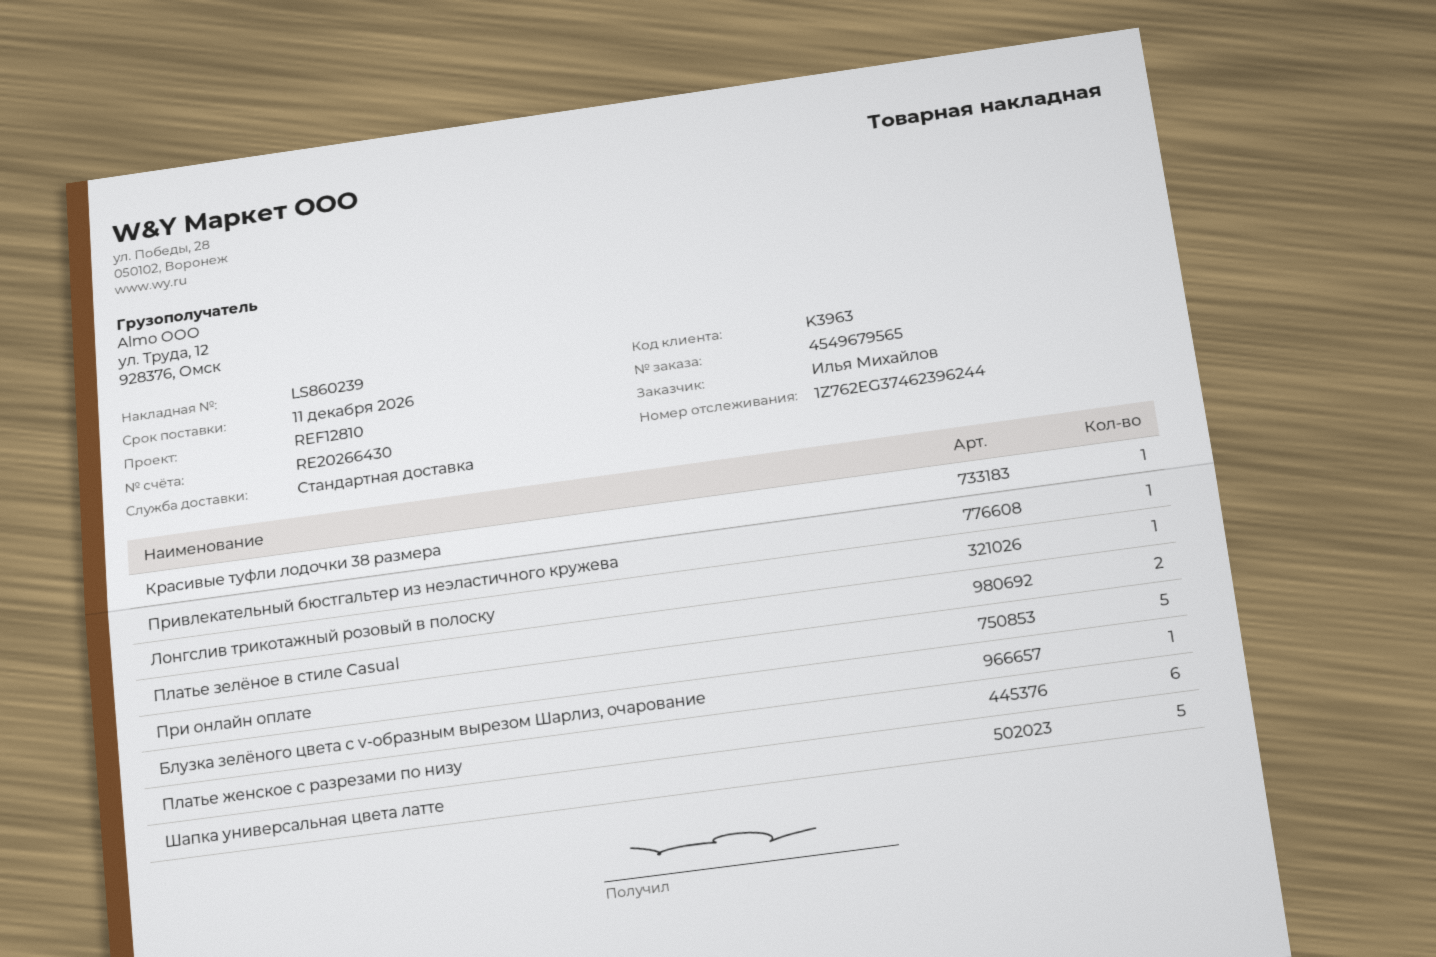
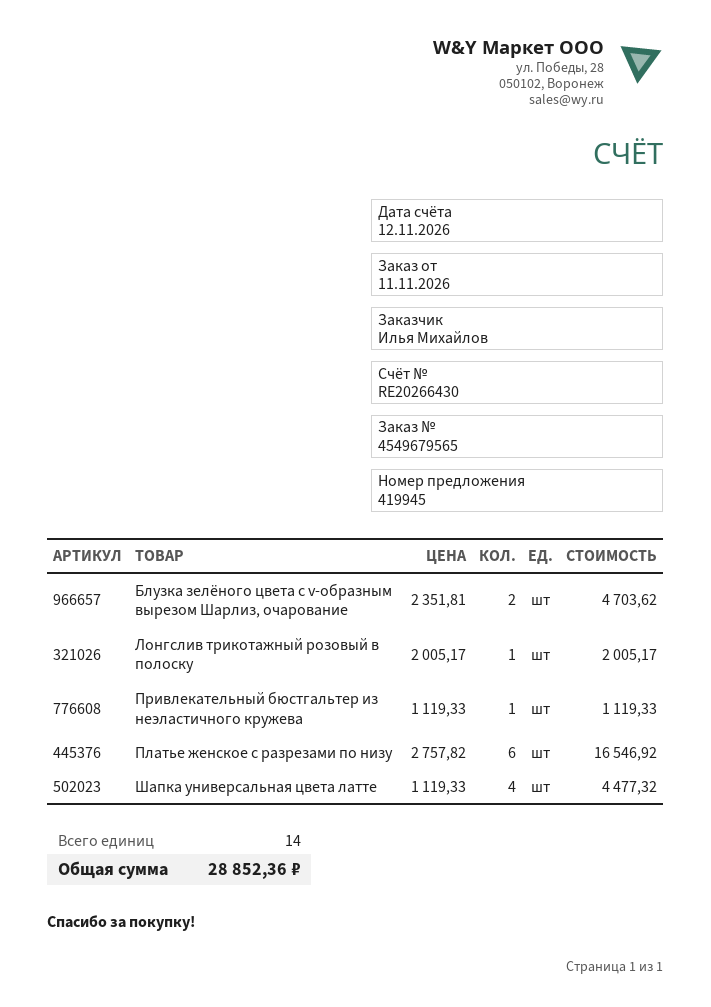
Красивые туфли лодочки 38 размера: 1 -> none
Платье зелёное в стиле Casual: 2 -> none
При онлайн оплате: 5 -> none
Блузка зелёного цвета с v-образным вырезом Шарлиз, очарование: 1 -> 2
Шапка универсальная цвета латте: 5 -> 4

